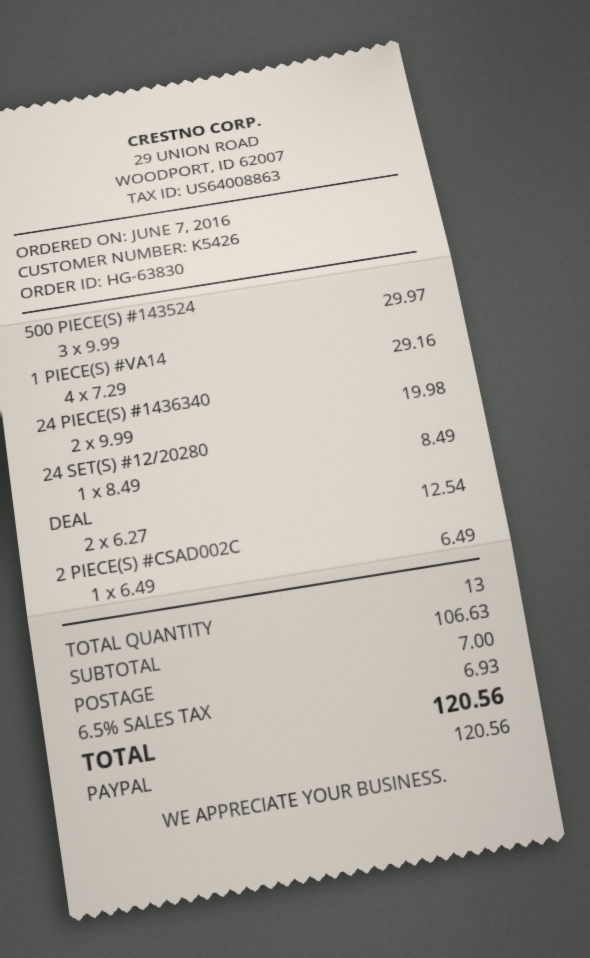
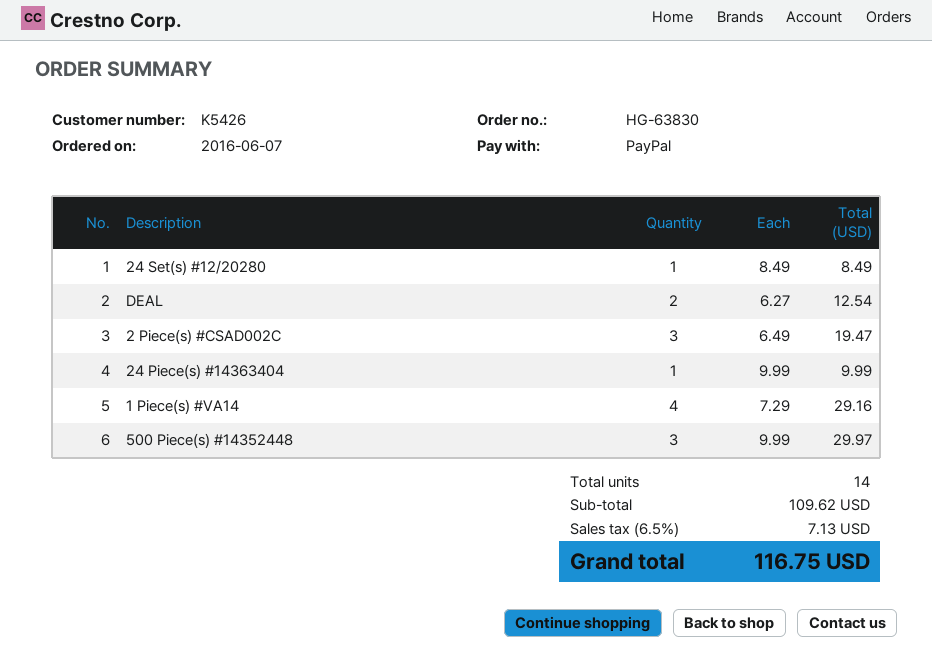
24 PIECE(S) #1436340: 2 x 9.99 = 19.98 -> 1 x 9.99 = 9.99
2 PIECE(S) #CSAD002C: 1 x 6.49 = 6.49 -> 3 x 6.49 = 19.47
total quantity: 13 -> 14
subtotal: 106.63 -> 109.62
shipping: 7.00 -> none
tax: 6.5% = 6.93 -> 6.5% = 7.13
total: 120.56 -> 116.75

